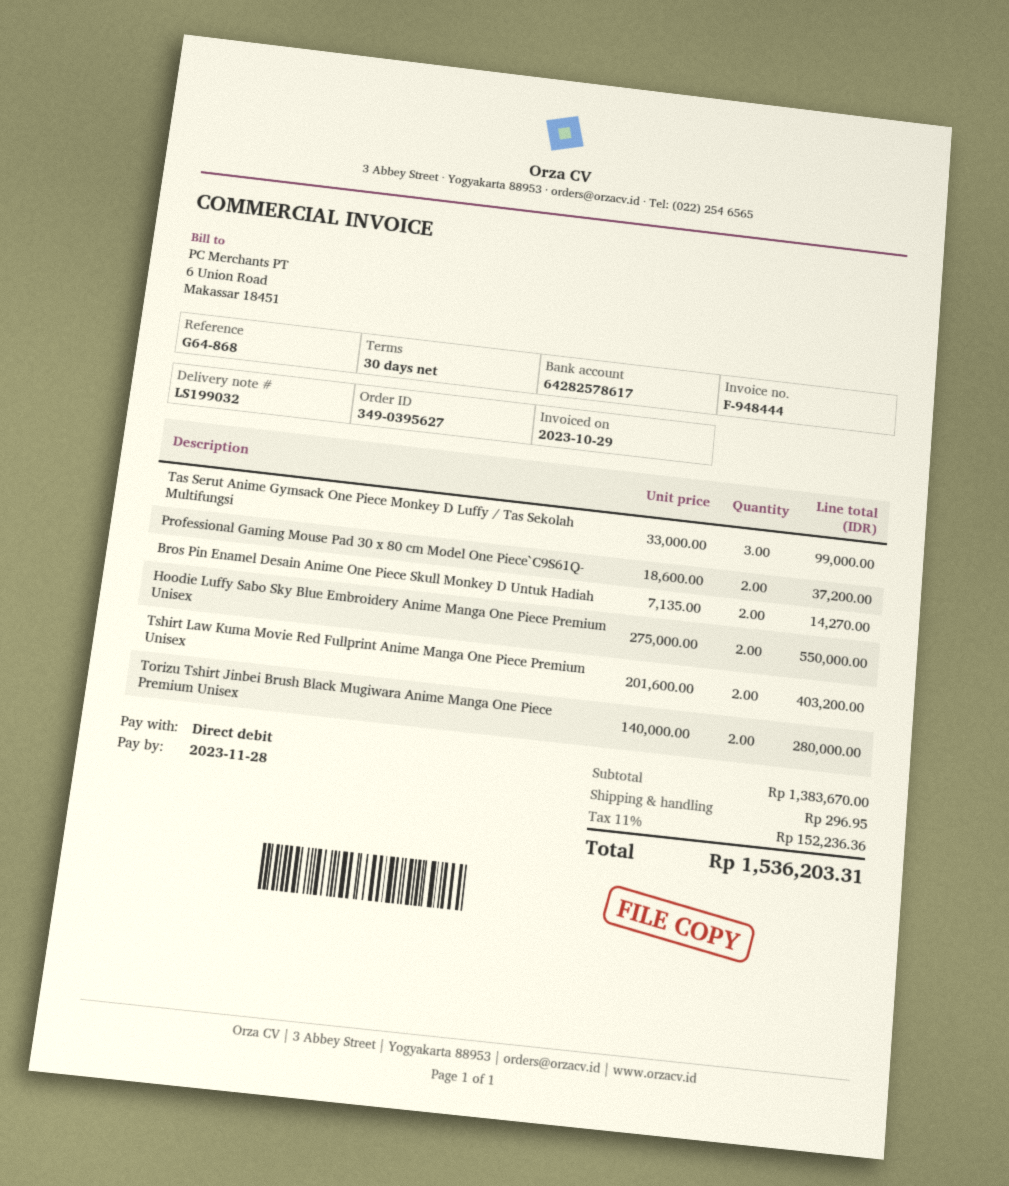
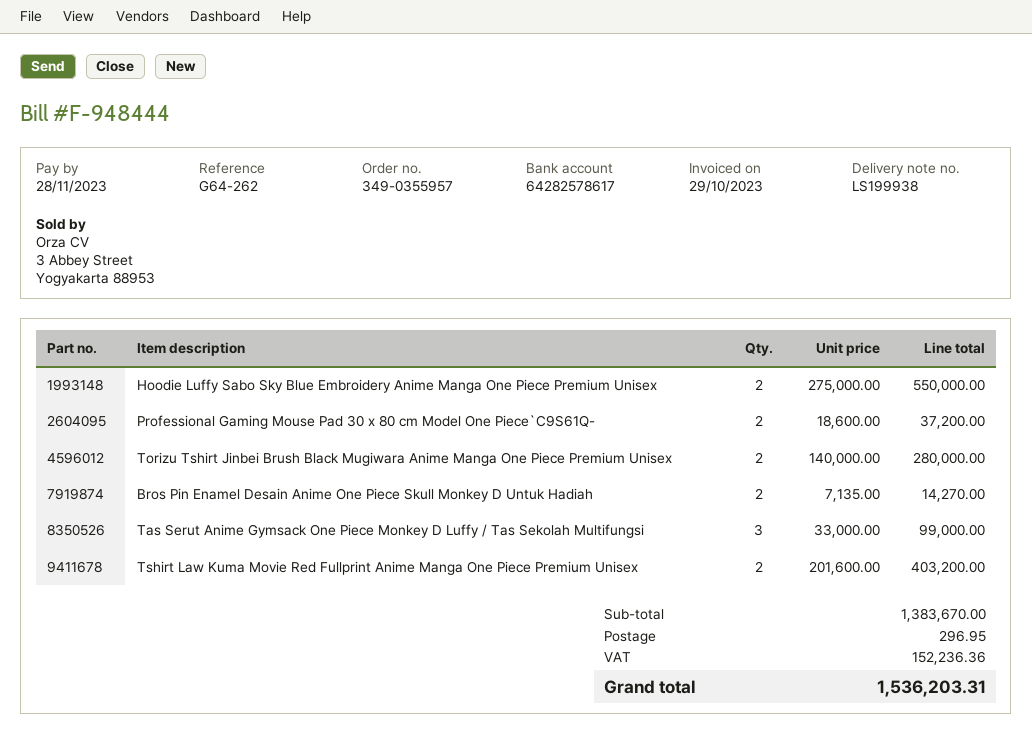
order number: 349-0395627 -> 349-0355957
delivery note number: LS199032 -> LS199938
reference: G64-868 -> G64-262

